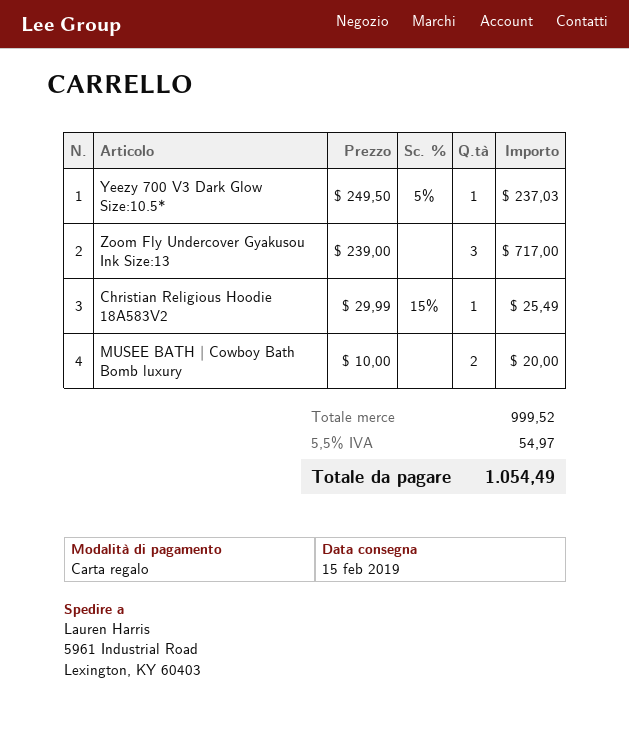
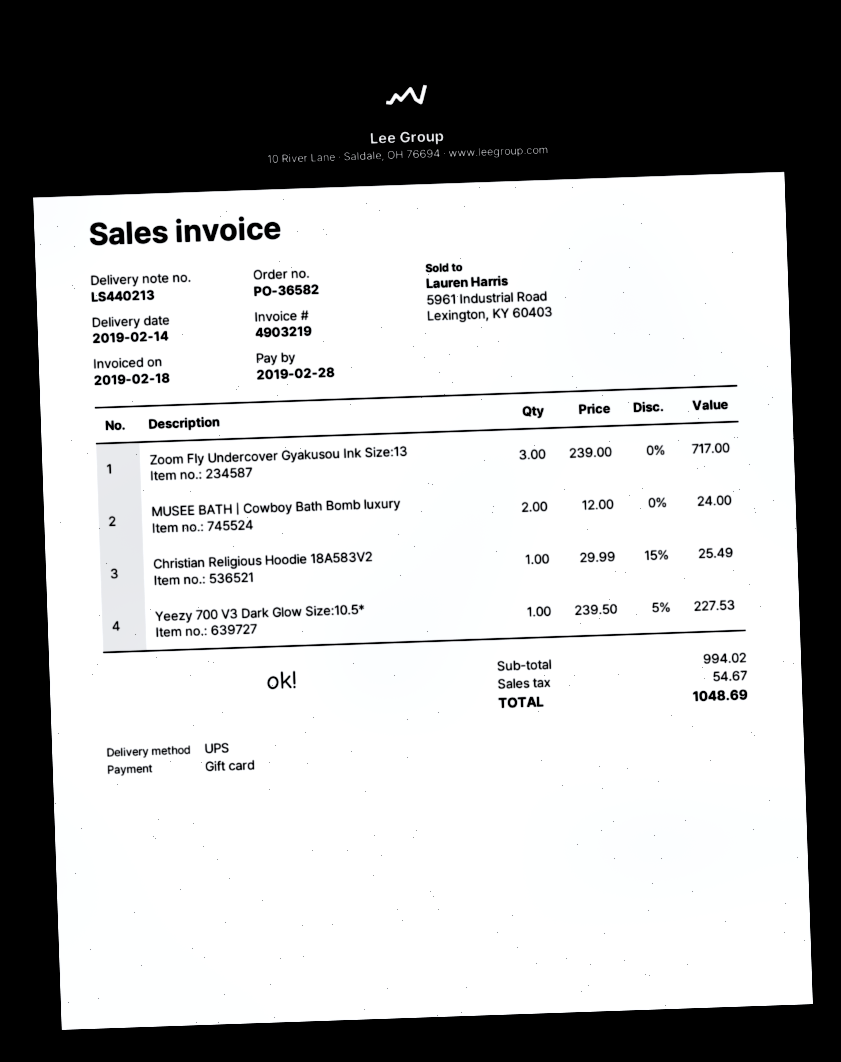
delivery date: 2019-02-15 -> 2019-02-14
Yeezy 700 V3 Dark Glow Size:10.5*: 1 x 249.50 - 5% = 237.03 -> 1 x 239.50 - 5% = 227.53
MUSEE BATH | Cowboy Bath Bomb luxury: 2 x 10.00 = 20.00 -> 2 x 12.00 = 24.00
subtotal: 999.52 -> 994.02
tax: 54.97 -> 54.67
total: 1054.49 -> 1048.69

